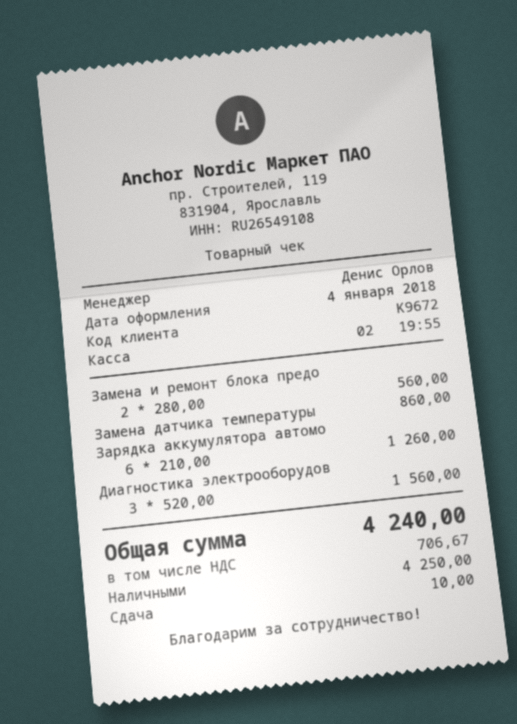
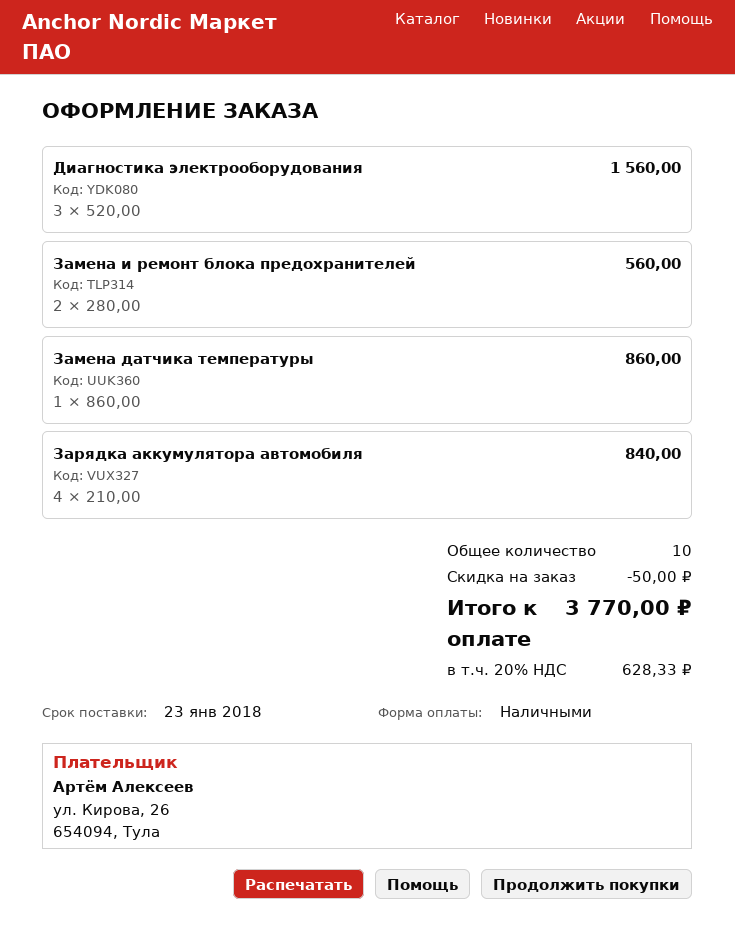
Зарядка аккумулятора автомо: 6 x 210.00 = 1260.00 -> 4 x 210.00 = 840.00
discount: none -> 50.00
tax: 706.67 -> 628.33
total: 4240.00 -> 3770.00

